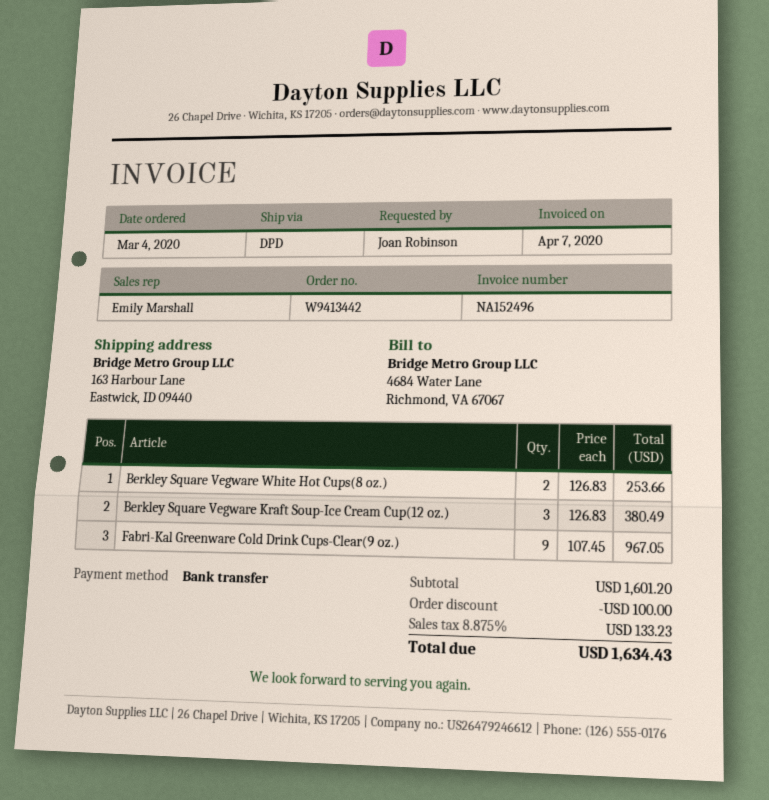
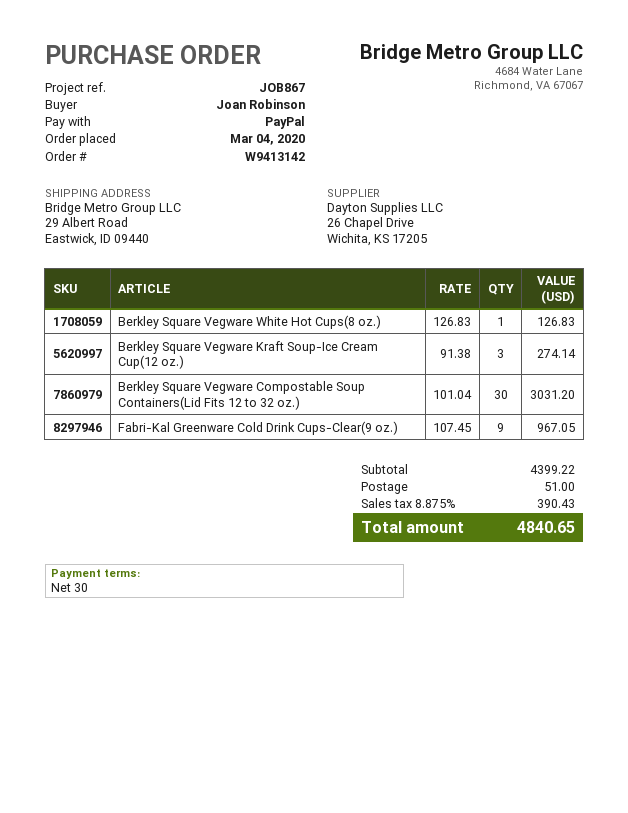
order number: W9413442 -> W9413142
payment method: bank transfer -> PayPal
ship to: 163 Harbour Lane, Eastwick, ID 09440 -> 29 Albert Road, Eastwick, ID 09440
Berkley Square Vegware White Hot Cups(8 oz.): 2 x 126.83 = 253.66 -> 1 x 126.83 = 126.83
Berkley Square Vegware Kraft Soup-Ice Cream Cup(12 oz.): 3 x 126.83 = 380.49 -> 3 x 91.38 = 274.14
Berkley Square Vegware Compostable Soup Containers(Lid Fits 12 to 32 oz.): none -> 30 x 101.04 = 3031.20
subtotal: 1601.20 -> 4399.22
discount: 100.00 -> none
shipping: none -> 51.00
tax: 8.875% = 133.23 -> 8.875% = 390.43
total: 1634.43 -> 4840.65

